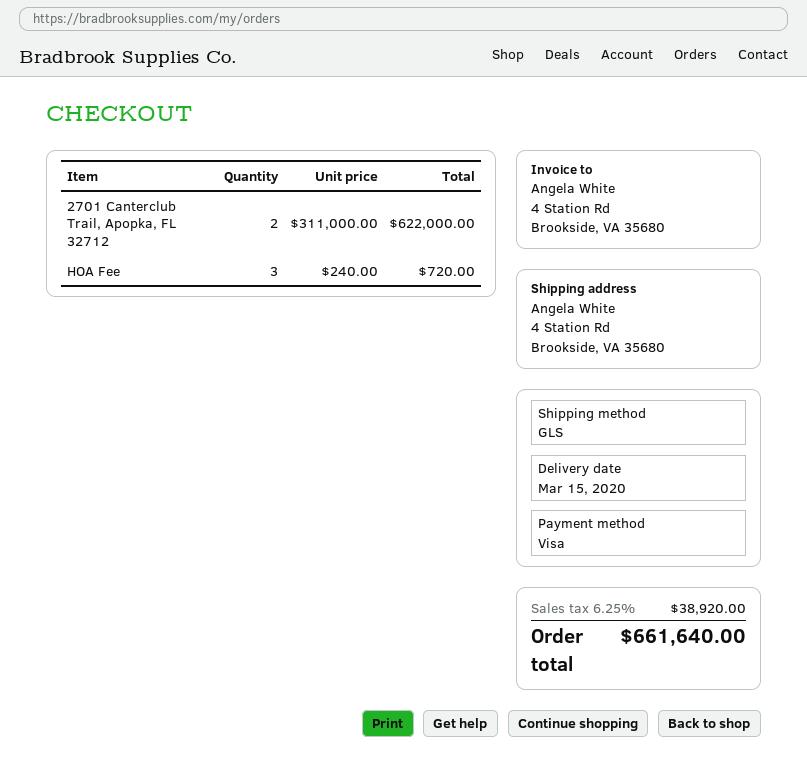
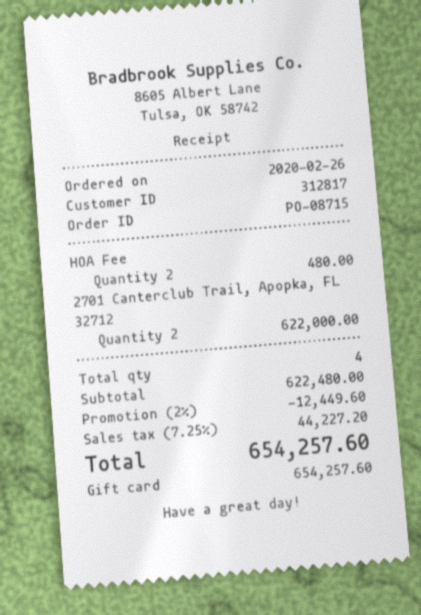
payment method: Visa -> gift card
HOA Fee: 3 for 720.00 -> 2 for 480.00
discount: none -> 2% = 12449.60
tax: 6.25% = 38920.00 -> 7.25% = 44227.20
total: 661640.00 -> 654257.60

